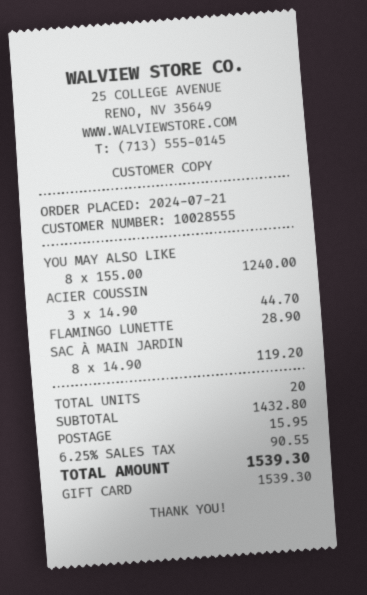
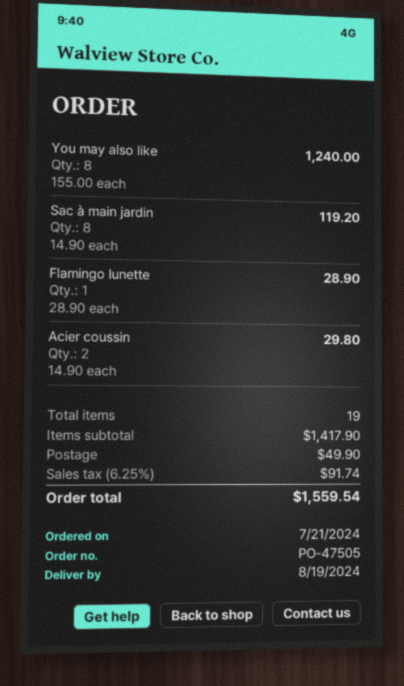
ACIER COUSSIN: 3 x 14.90 = 44.70 -> 2 x 14.90 = 29.80
total quantity: 20 -> 19
subtotal: 1432.80 -> 1417.90
shipping: 15.95 -> 49.90
tax: 6.25% = 90.55 -> 6.25% = 91.74
total: 1539.30 -> 1559.54

